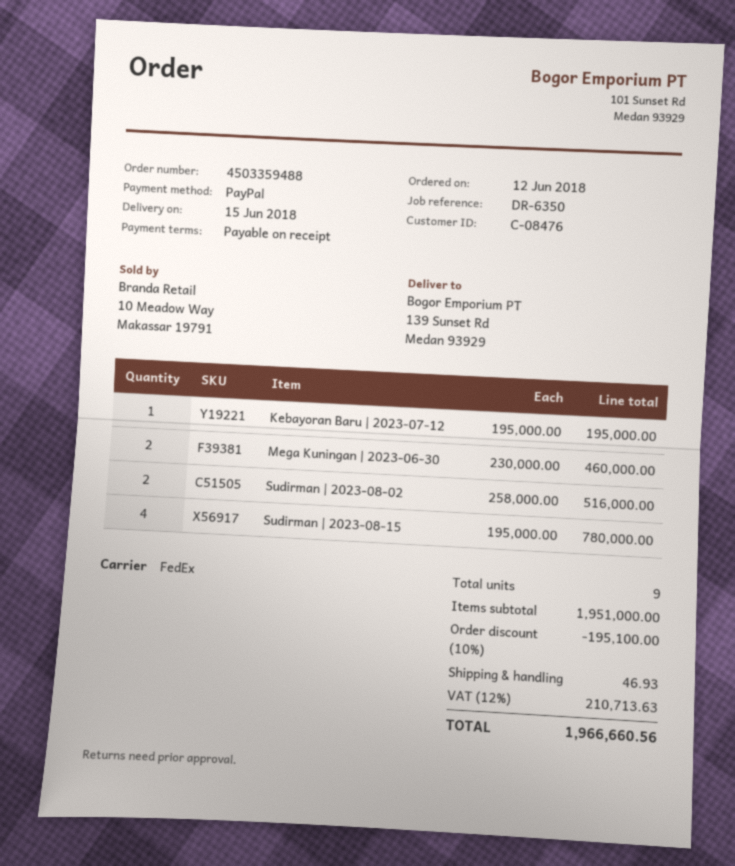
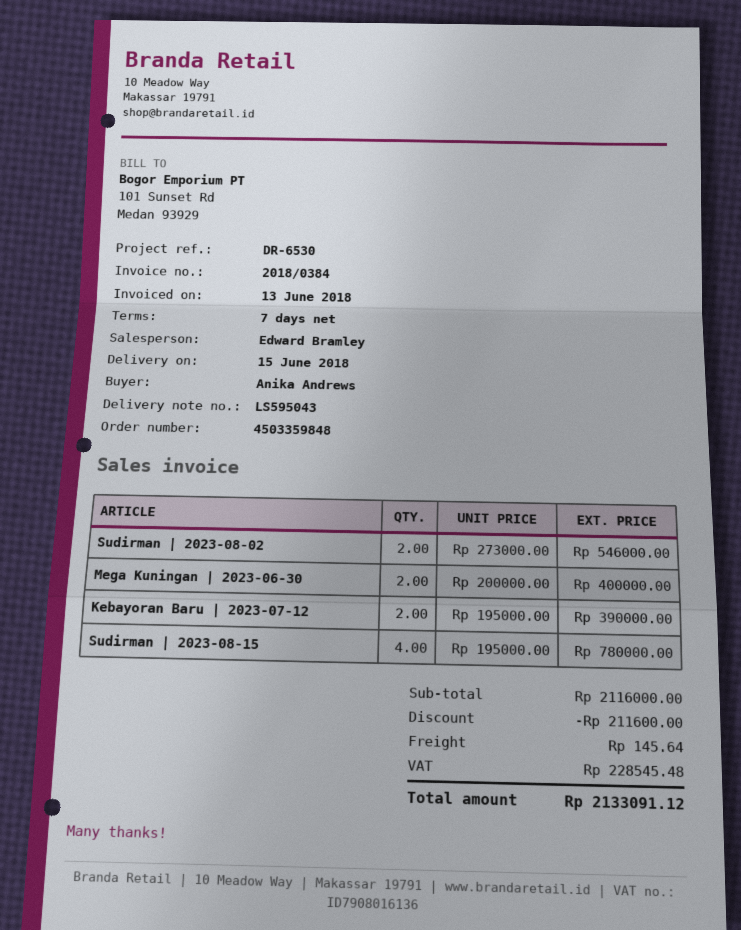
order number: 4503359488 -> 4503359848
payment terms: on receipt -> 7 days
reference: DR-6350 -> DR-6530
Kebayoran Baru | 2023-07-12: 1 x 195000.00 = 195000.00 -> 2 x 195000.00 = 390000.00
Mega Kuningan | 2023-06-30: 2 x 230000.00 = 460000.00 -> 2 x 200000.00 = 400000.00
Sudirman | 2023-08-02: 2 x 258000.00 = 516000.00 -> 2 x 273000.00 = 546000.00
subtotal: 1951000.00 -> 2116000.00
discount: 195100.00 -> 211600.00
shipping: 46.93 -> 145.64
tax: 210713.63 -> 228545.48
total: 1966660.56 -> 2133091.12

